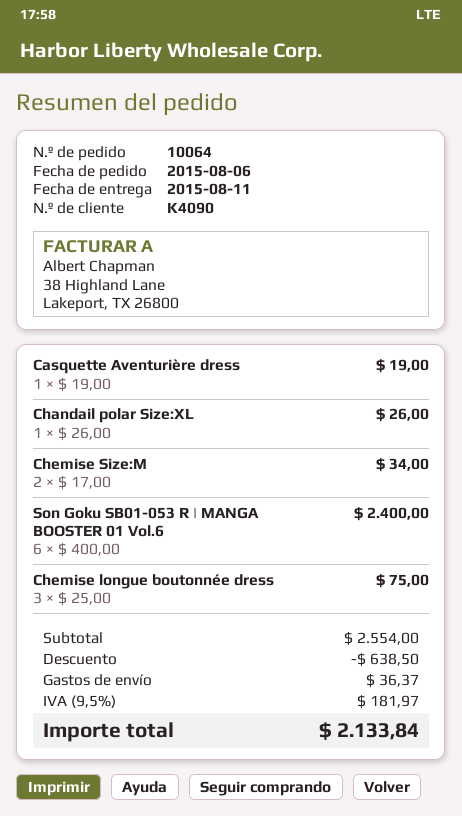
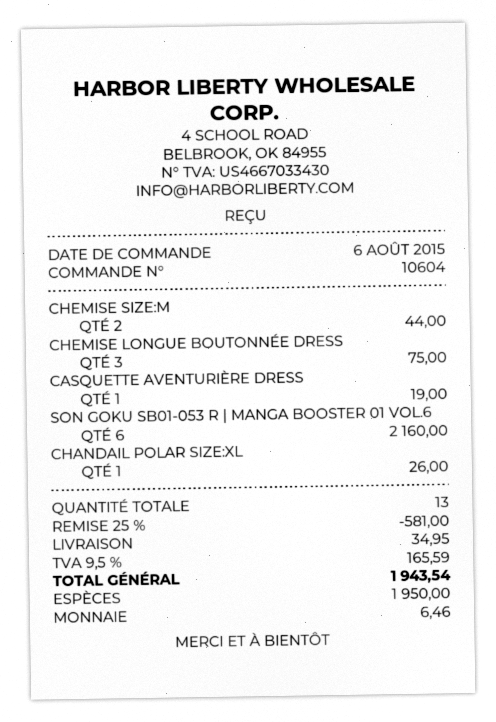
order number: 10064 -> 10604
Chemise Size:M: 2 for 34.00 -> 2 for 44.00
Son Goku SB01-053 R | MANGA BOOSTER 01 Vol.6: 6 for 2400.00 -> 6 for 2160.00
discount: 638.50 -> 581.00
shipping: 36.37 -> 34.95
tax: 9.5% = 181.97 -> 9.5% = 165.59
total: 2133.84 -> 1943.54

